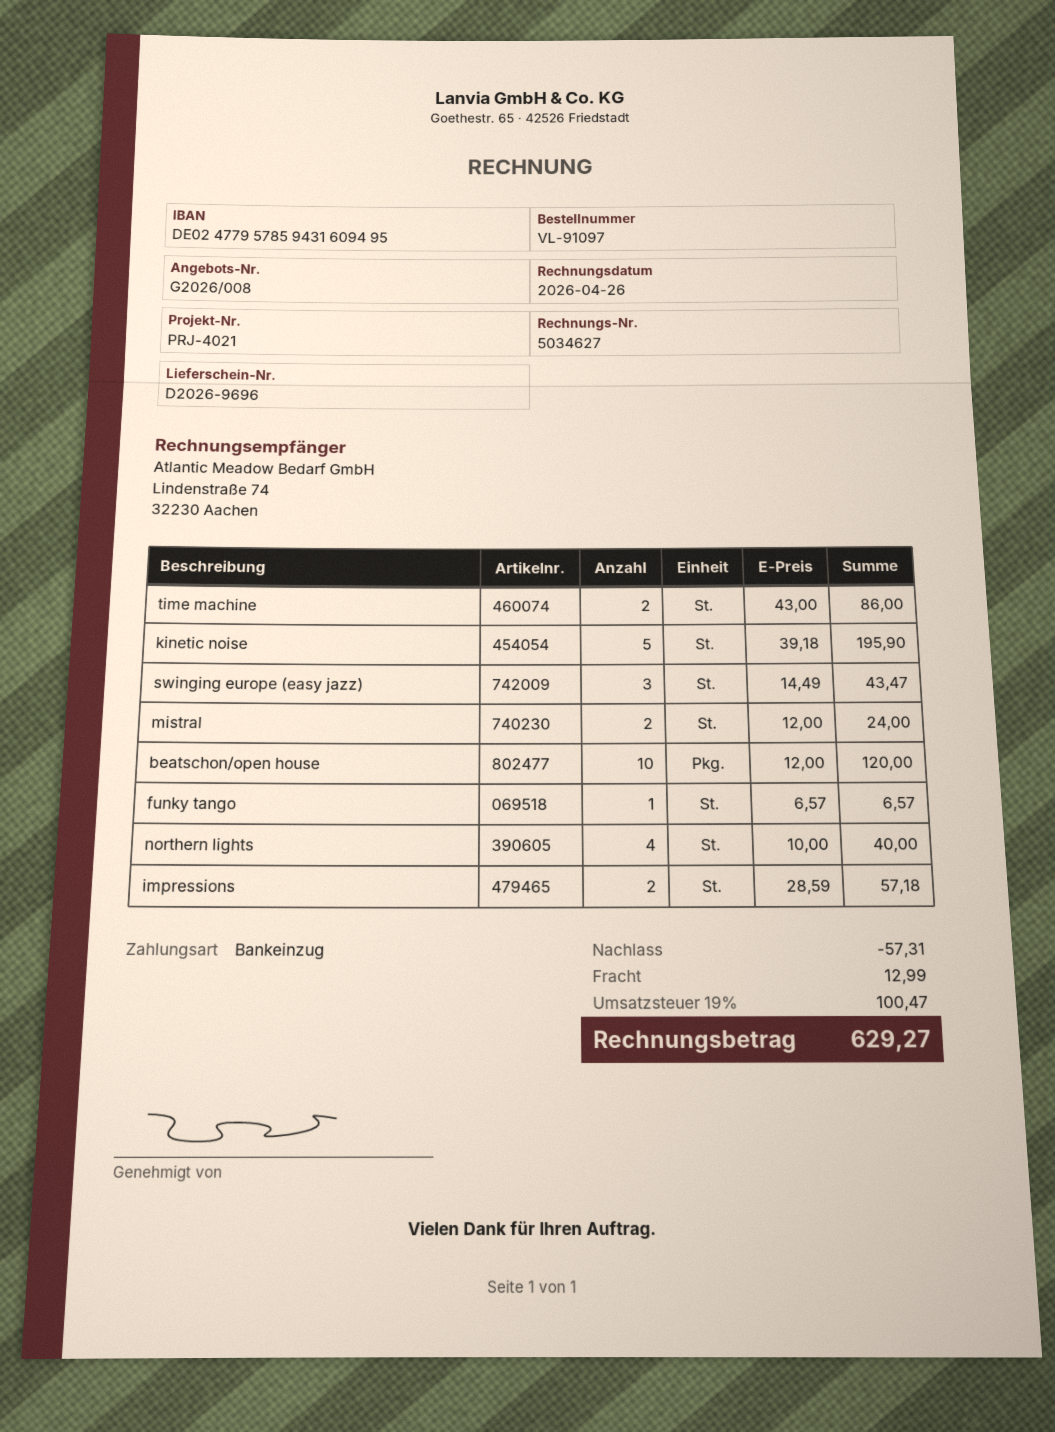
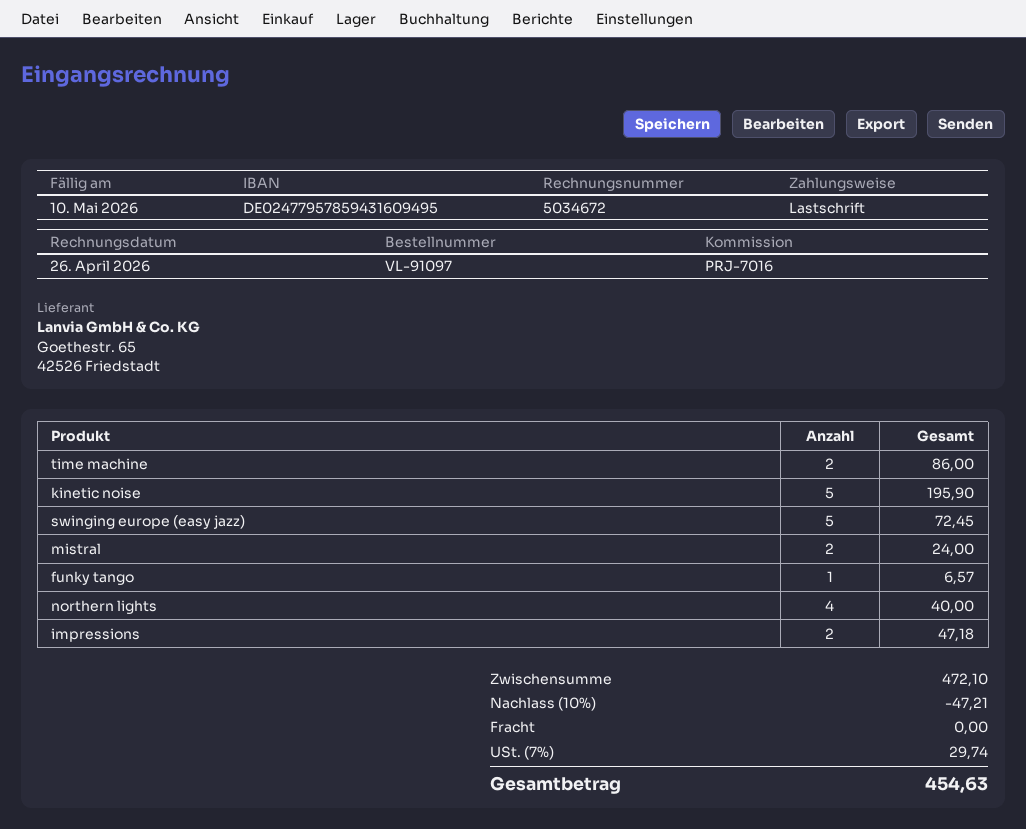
invoice number: 5034627 -> 5034672
reference: PRJ-4021 -> PRJ-7016
swinging europe (easy jazz): 3 for 43.47 -> 5 for 72.45
beatschon/open house: 10 for 120.00 -> none
impressions: 2 for 57.18 -> 2 for 47.18
discount: 57.31 -> 47.21
shipping: 12.99 -> 0.00
tax: 19% = 100.47 -> 7% = 29.74
total: 629.27 -> 454.63

